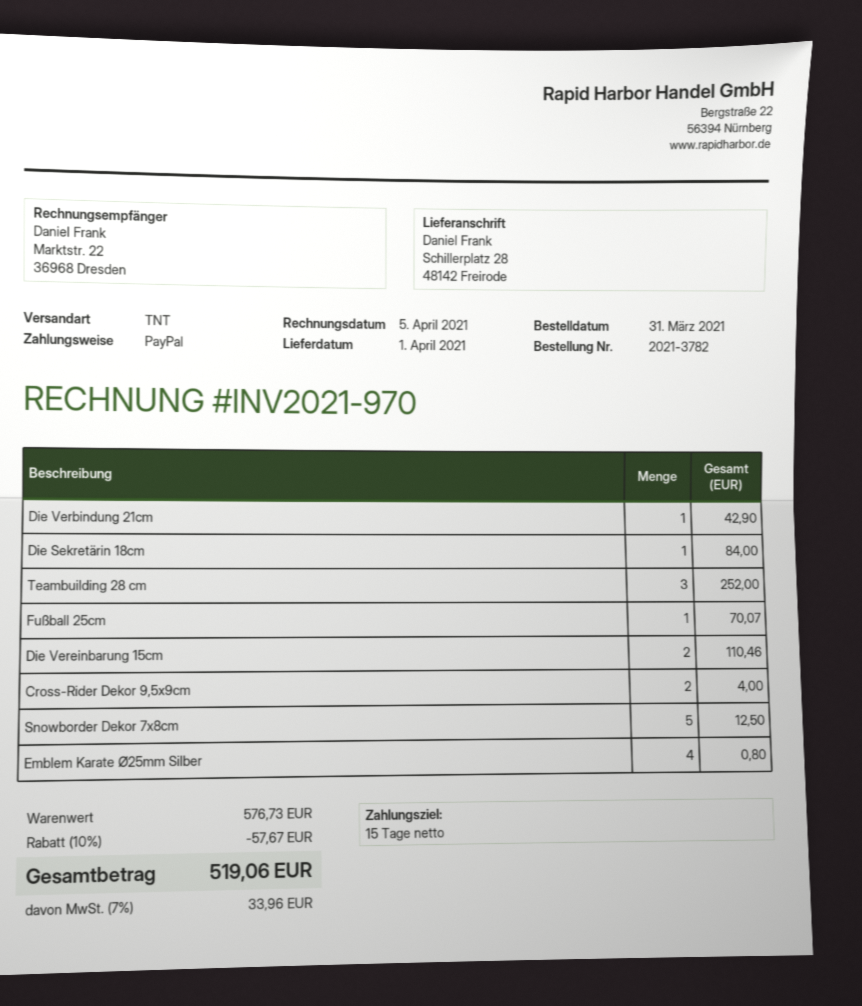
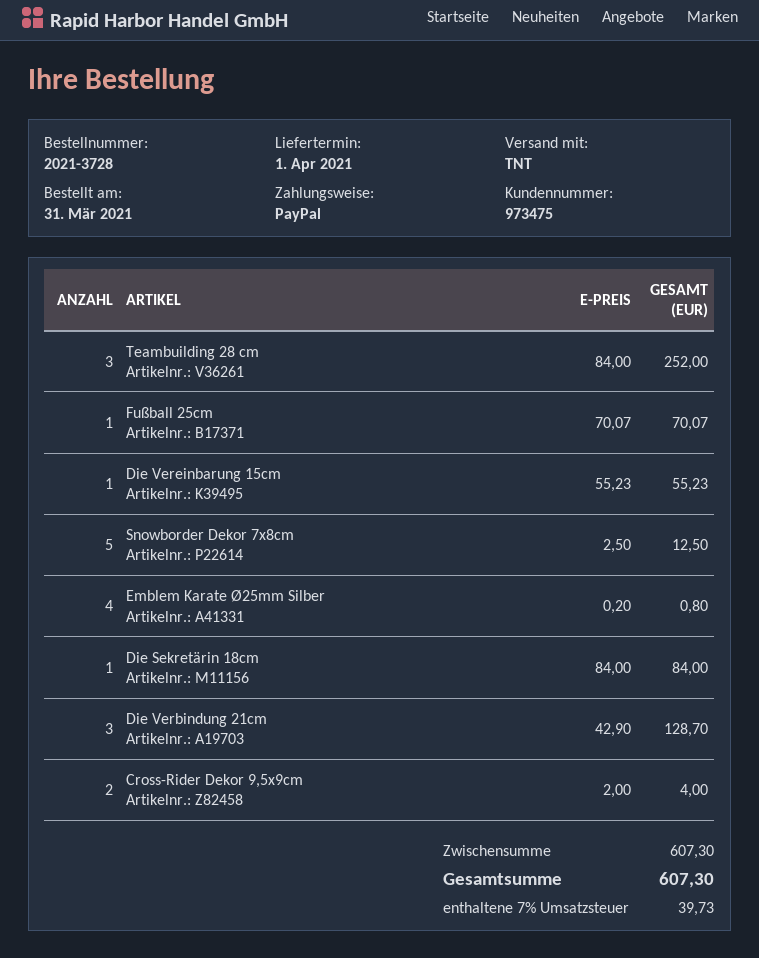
order number: 2021-3782 -> 2021-3728
Die Verbindung 21cm: 1 for 42.90 -> 3 for 128.70
Die Vereinbarung 15cm: 2 for 110.46 -> 1 for 55.23
subtotal: 576.73 -> 607.30
discount: 10% = 57.67 -> none
tax: 7% = 33.96 -> 7% = 39.73
total: 519.06 -> 607.30

